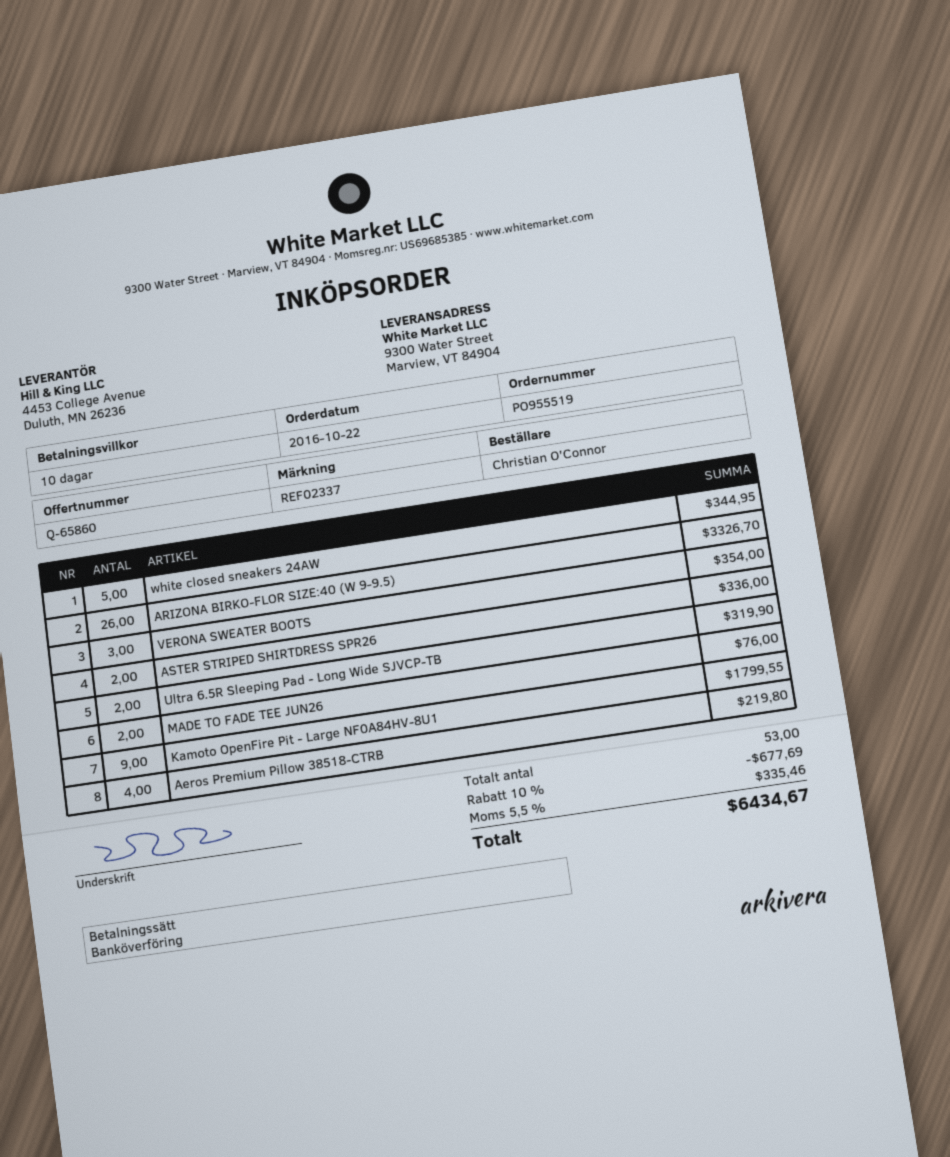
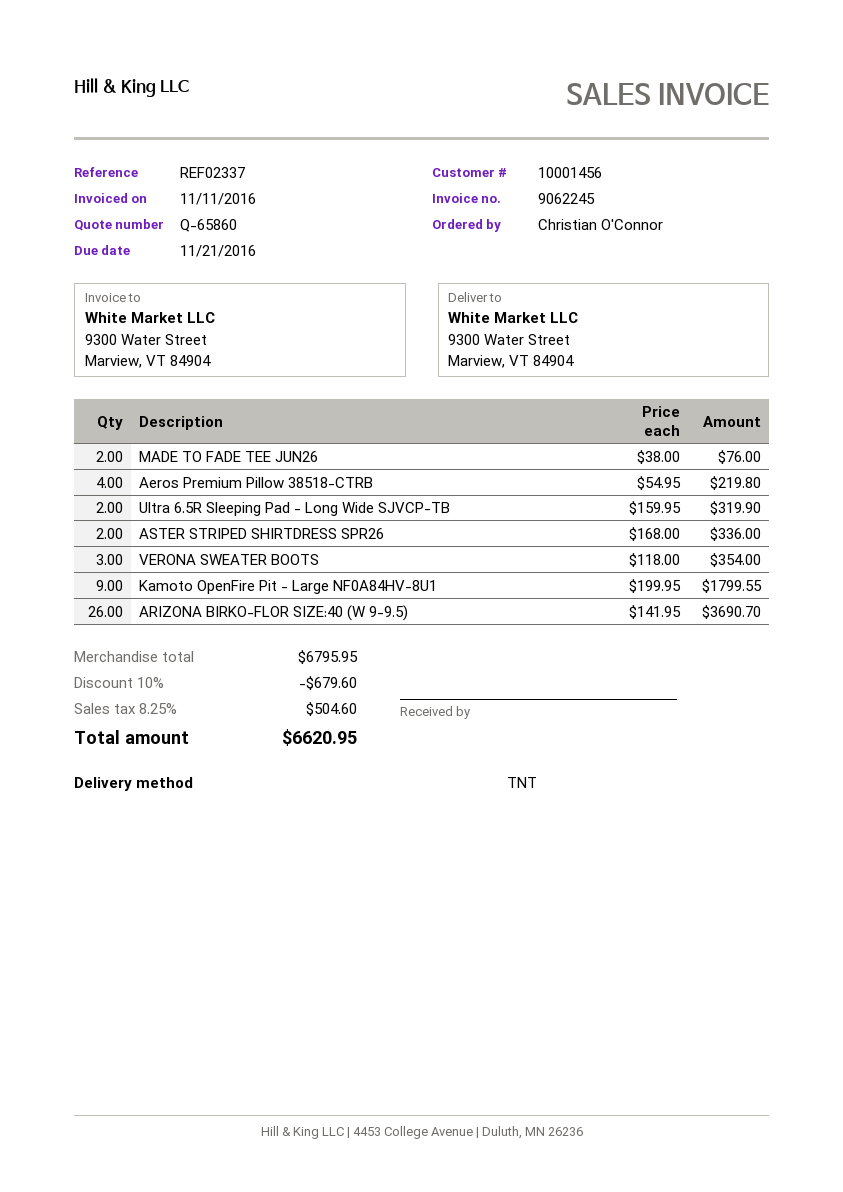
white closed sneakers 24AW: 5 for 344.95 -> none
ARIZONA BIRKO-FLOR SIZE:40 (W 9-9.5): 26 for 3326.70 -> 26 for 3690.70
discount: 10% = 677.69 -> 10% = 679.60
tax: 5.5% = 335.46 -> 8.25% = 504.60
total: 6434.67 -> 6620.95

